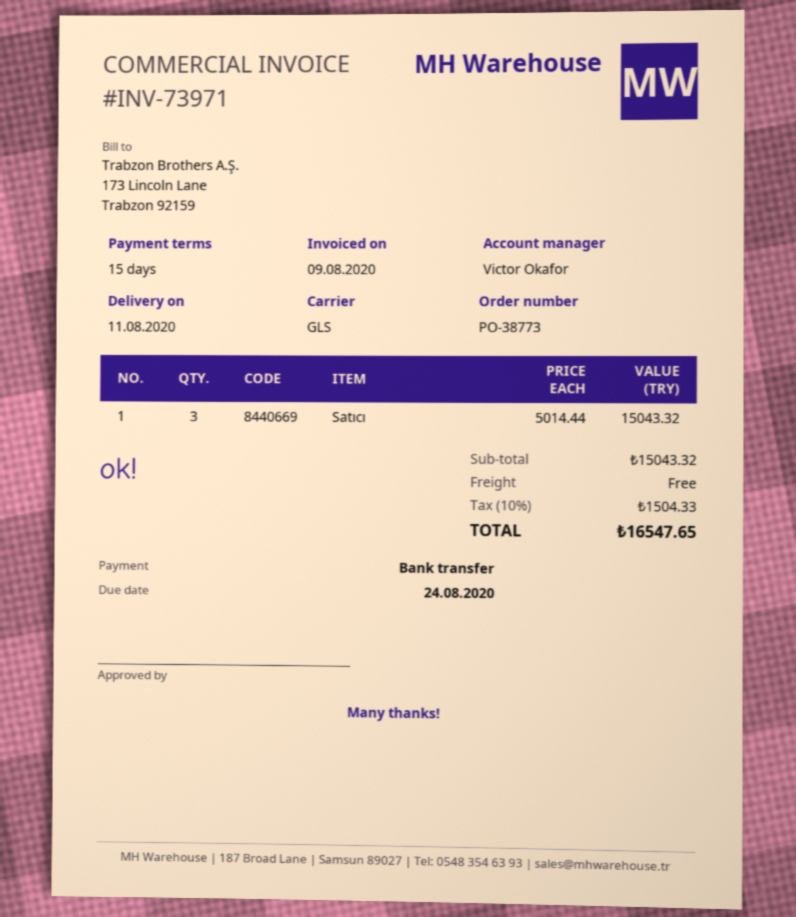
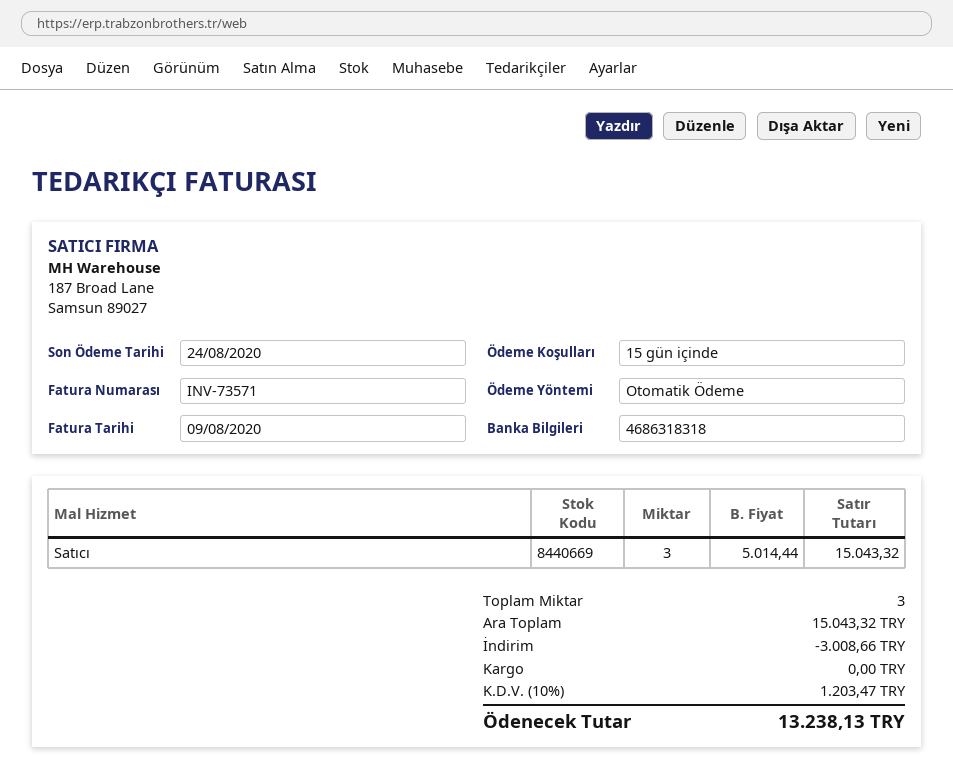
invoice number: INV-73971 -> INV-73571
payment method: bank transfer -> direct debit
discount: none -> 3008.66
tax: 10% = 1504.33 -> 10% = 1203.47
total: 16547.65 -> 13238.13

